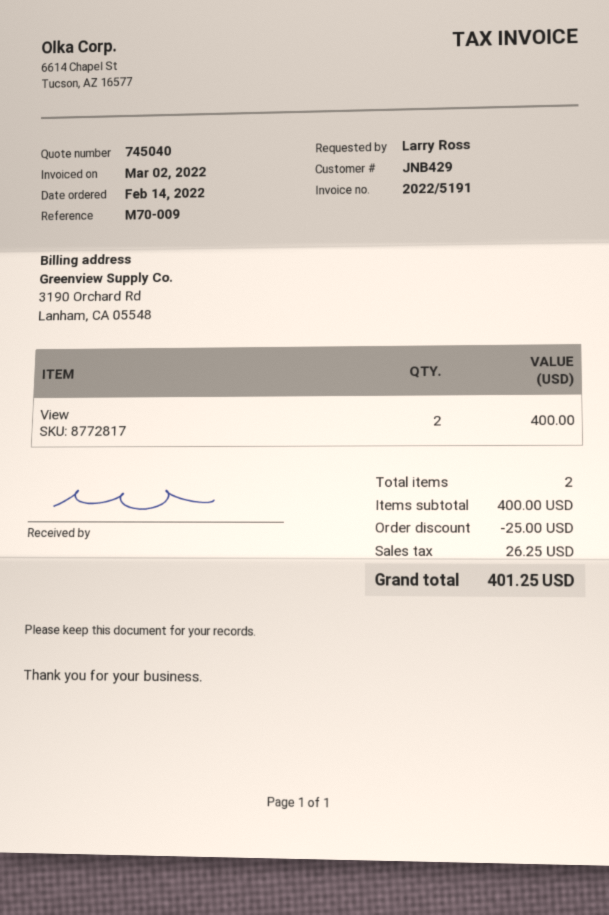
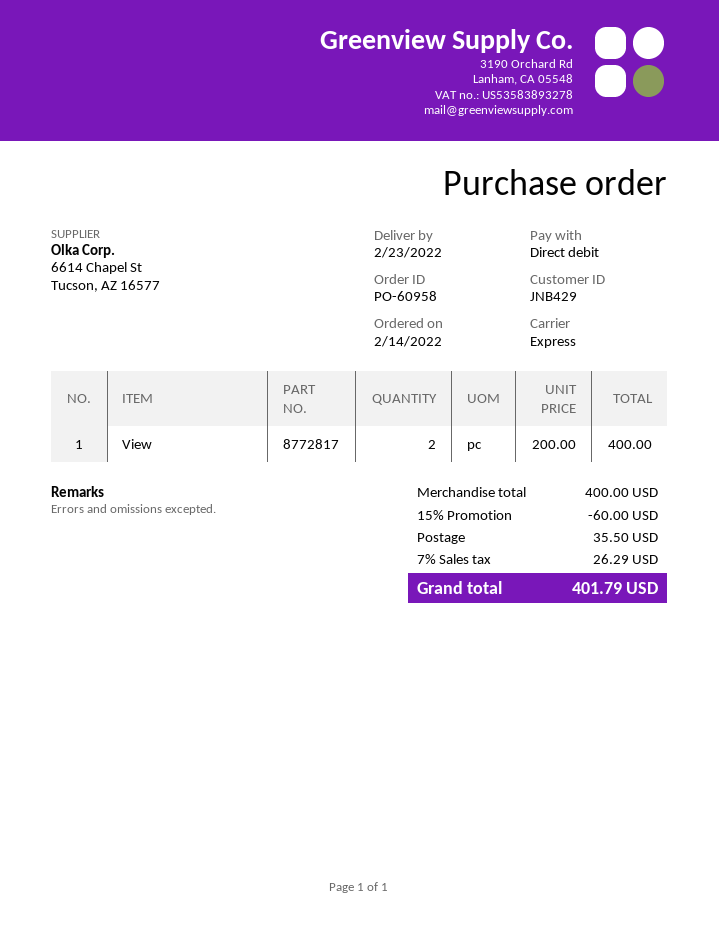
discount: 25.00 -> 60.00
shipping: none -> 35.50
tax: 26.25 -> 26.29
total: 401.25 -> 401.79

